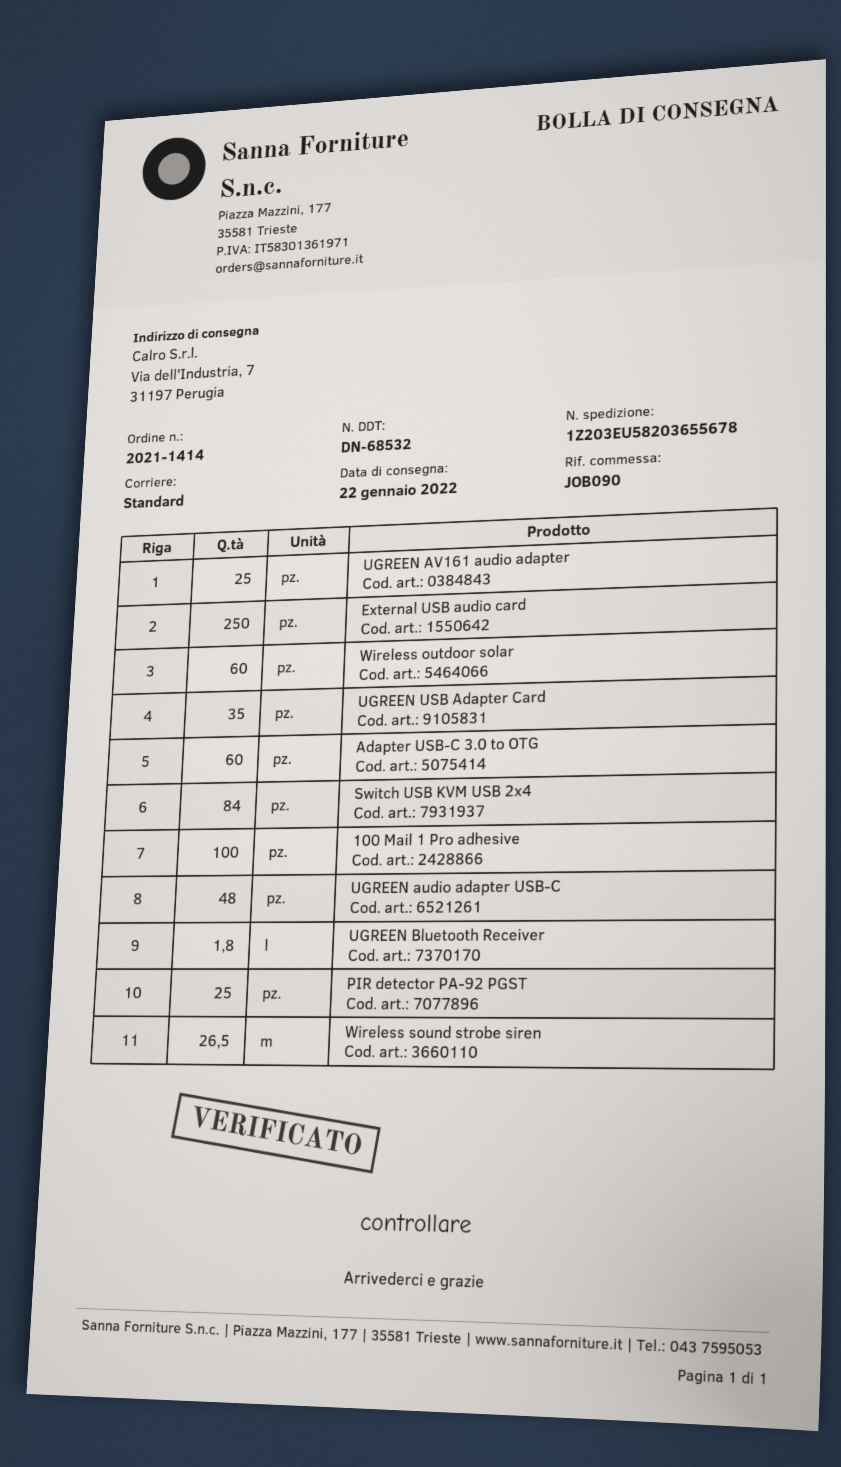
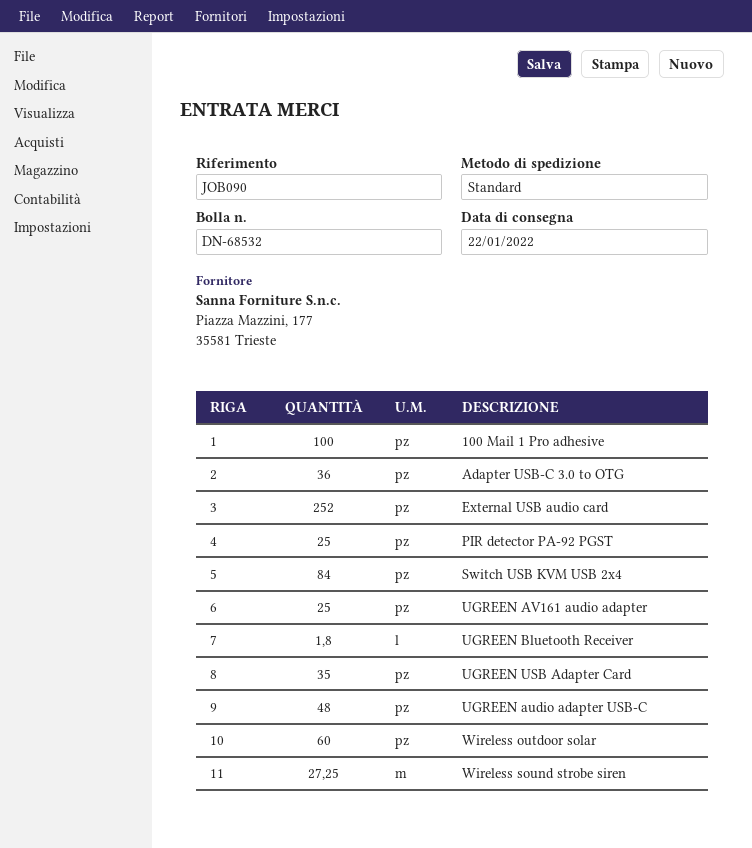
External USB audio card: 250 -> 252
Adapter USB-C 3.0 to OTG: 60 -> 36
Wireless sound strobe siren: 26.5 -> 27.25

